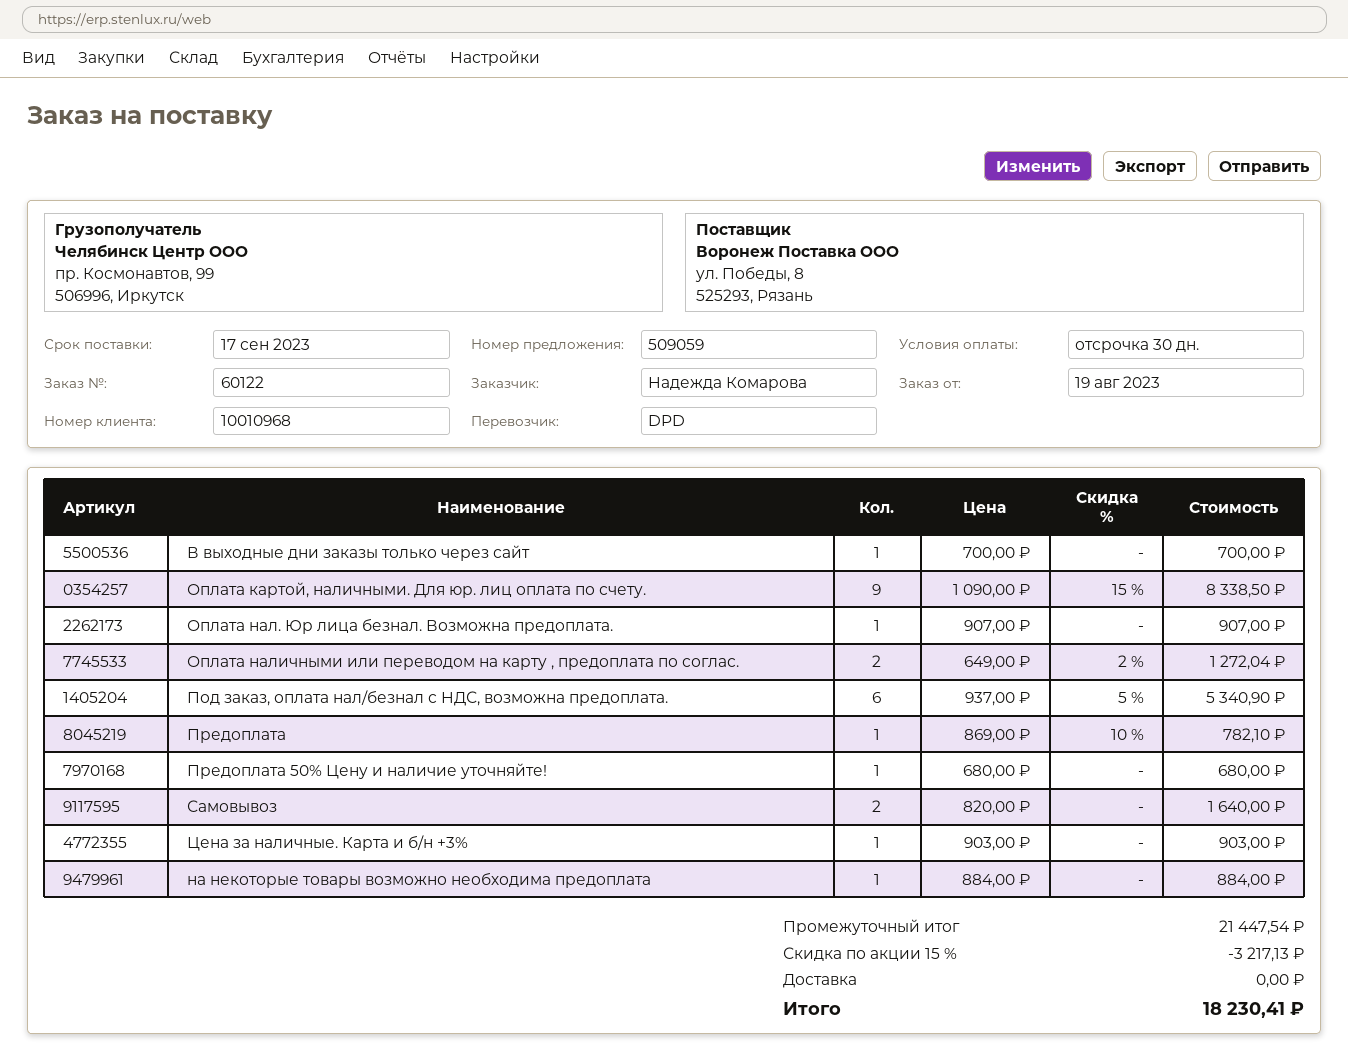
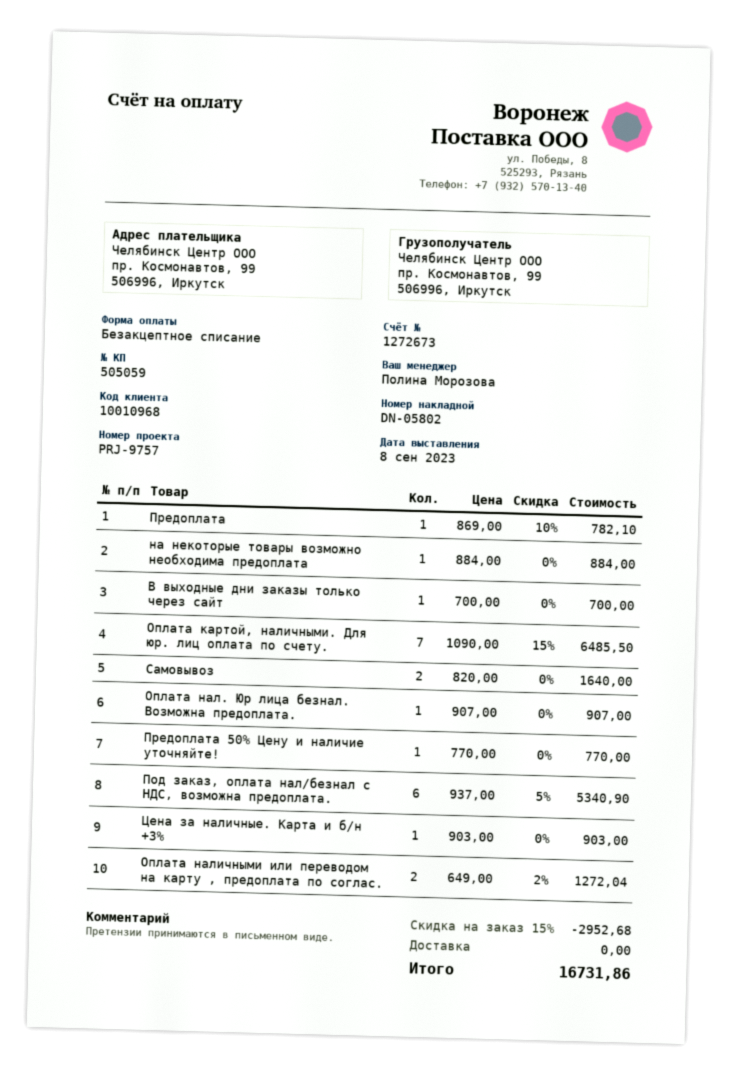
quote number: 509059 -> 505059
Оплата картой, наличными. Для юр. лиц оплата по счету.: 9 x 1090.00 - 15% = 8338.50 -> 7 x 1090.00 - 15% = 6485.50
Предоплата 50% Цену и наличие уточняйте!: 1 x 680.00 = 680.00 -> 1 x 770.00 = 770.00
discount: 15% = 3217.13 -> 15% = 2952.68
total: 18230.41 -> 16731.86

